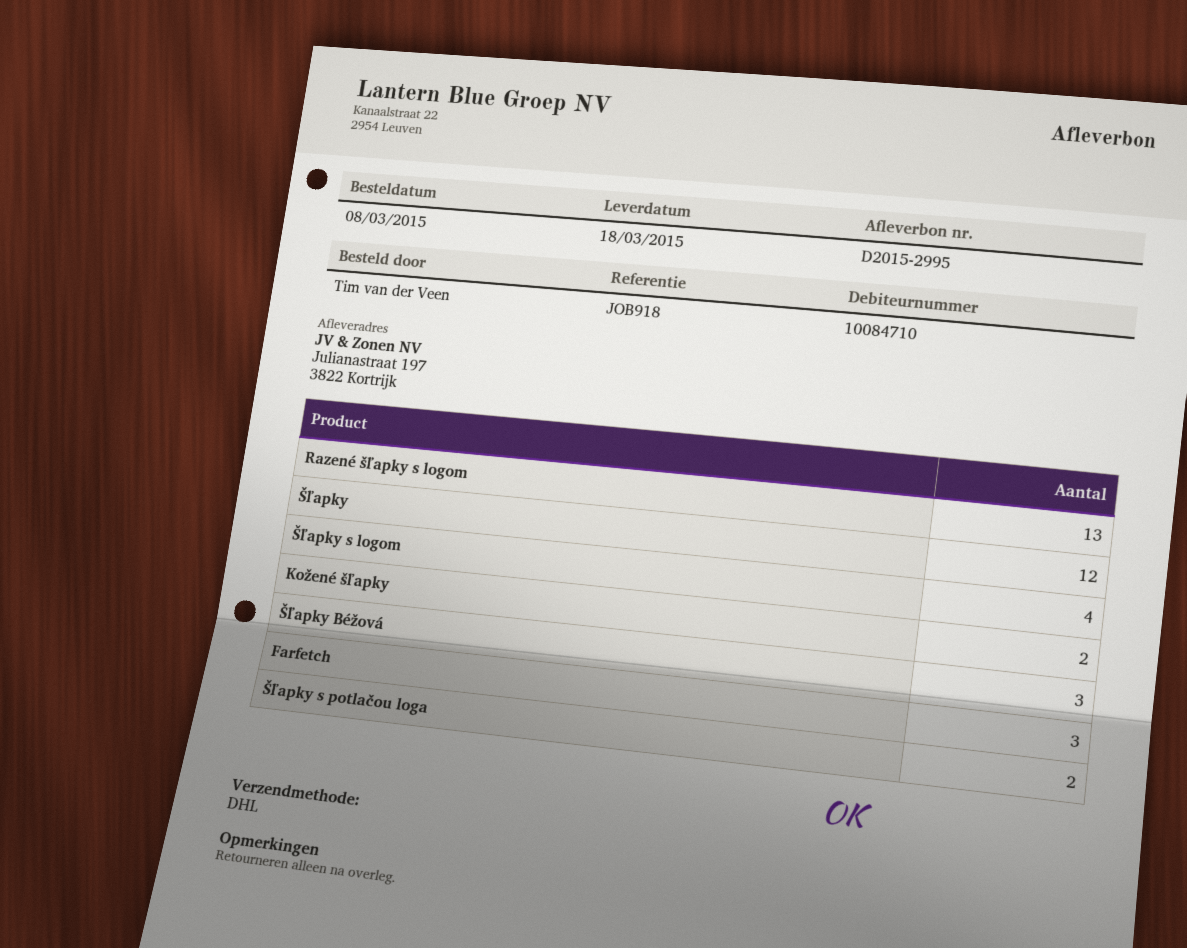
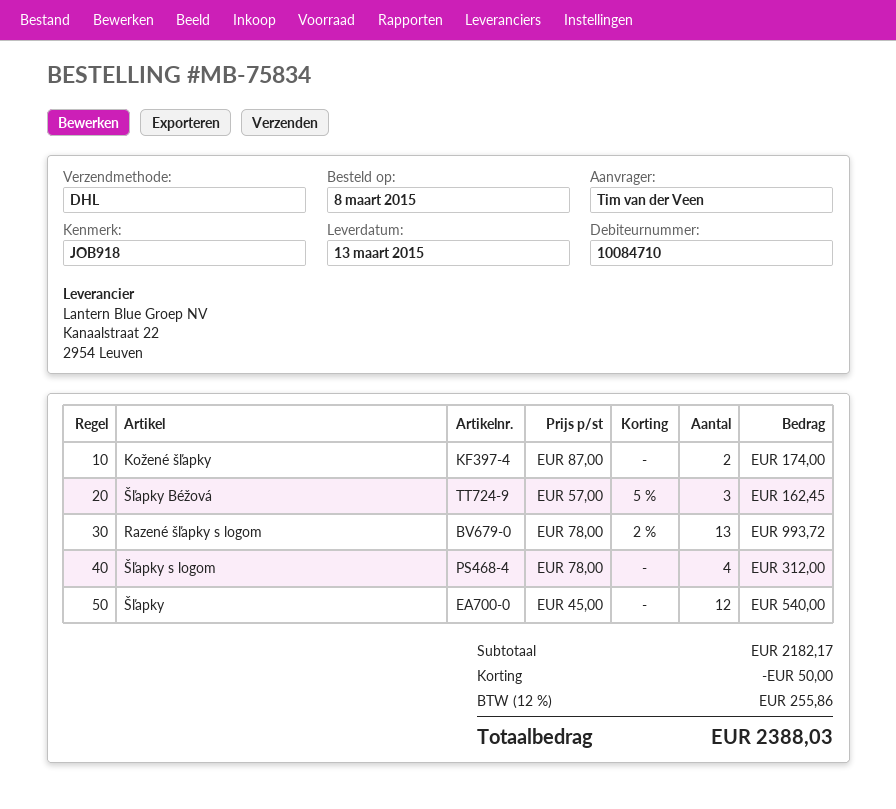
delivery date: 2015-03-18 -> 2015-03-13
Farfetch: 3 -> none
Šľapky s potlačou loga: 2 -> none

